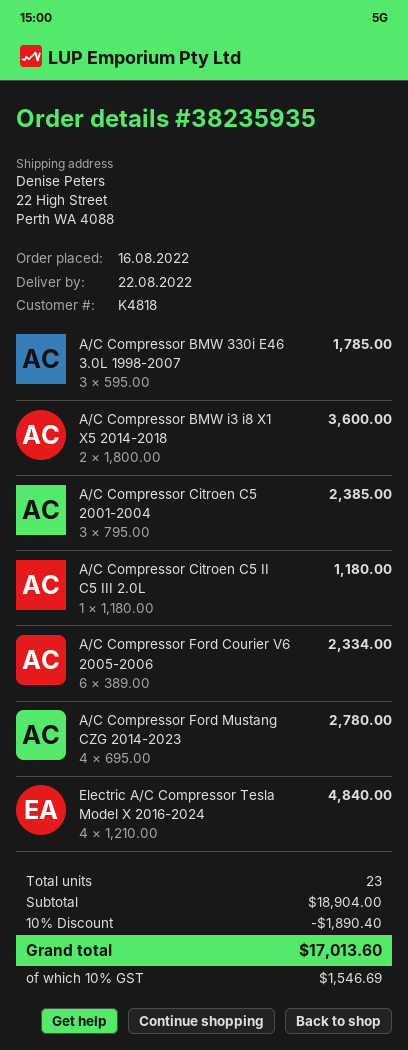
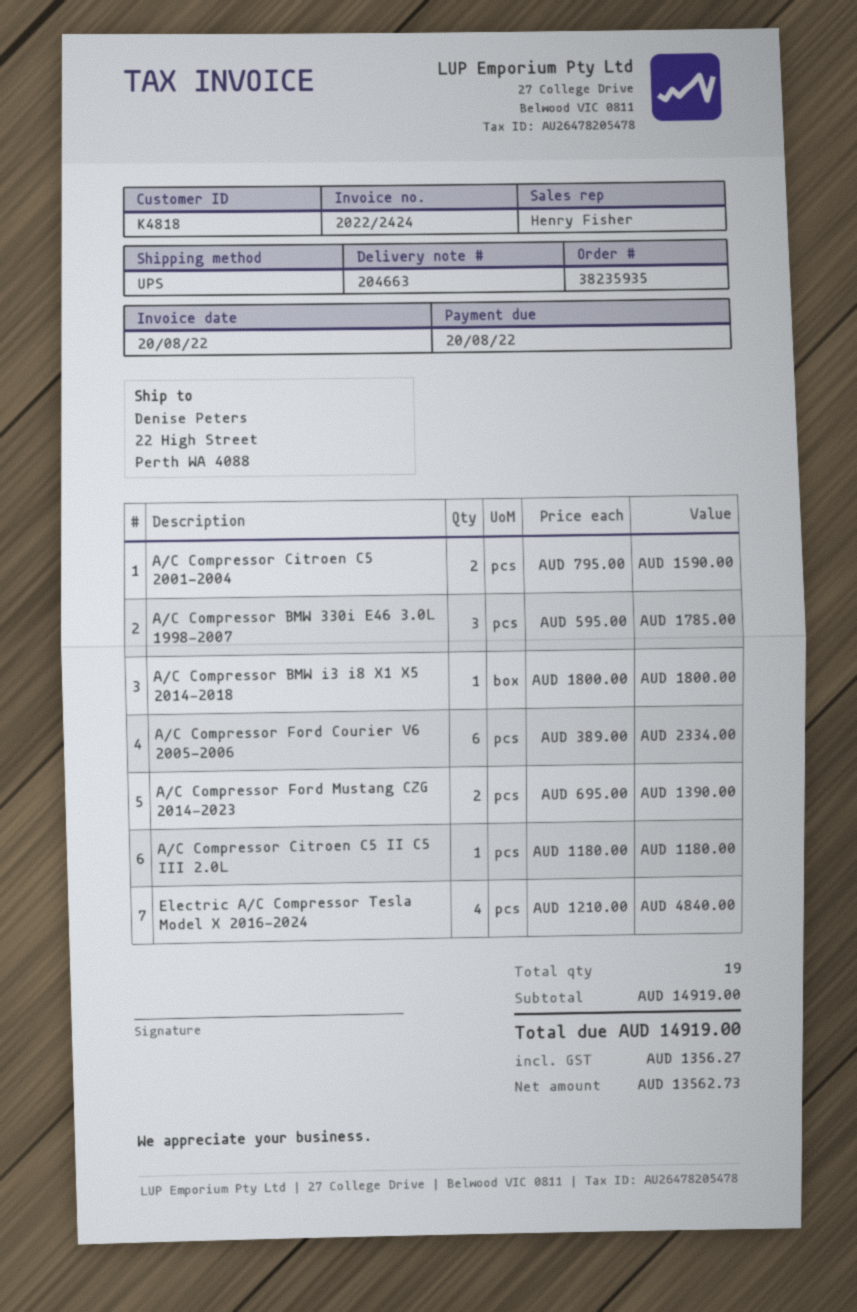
A/C Compressor BMW i3 i8 X1 X5 2014-2018: 2 x 1800.00 = 3600.00 -> 1 x 1800.00 = 1800.00
A/C Compressor Citroen C5 2001-2004: 3 x 795.00 = 2385.00 -> 2 x 795.00 = 1590.00
A/C Compressor Ford Mustang CZG 2014-2023: 4 x 695.00 = 2780.00 -> 2 x 695.00 = 1390.00
total quantity: 23 -> 19
subtotal: 18904.00 -> 14919.00
discount: 10% = 1890.40 -> none
tax: 1546.69 -> 1356.27
total: 17013.60 -> 14919.00

